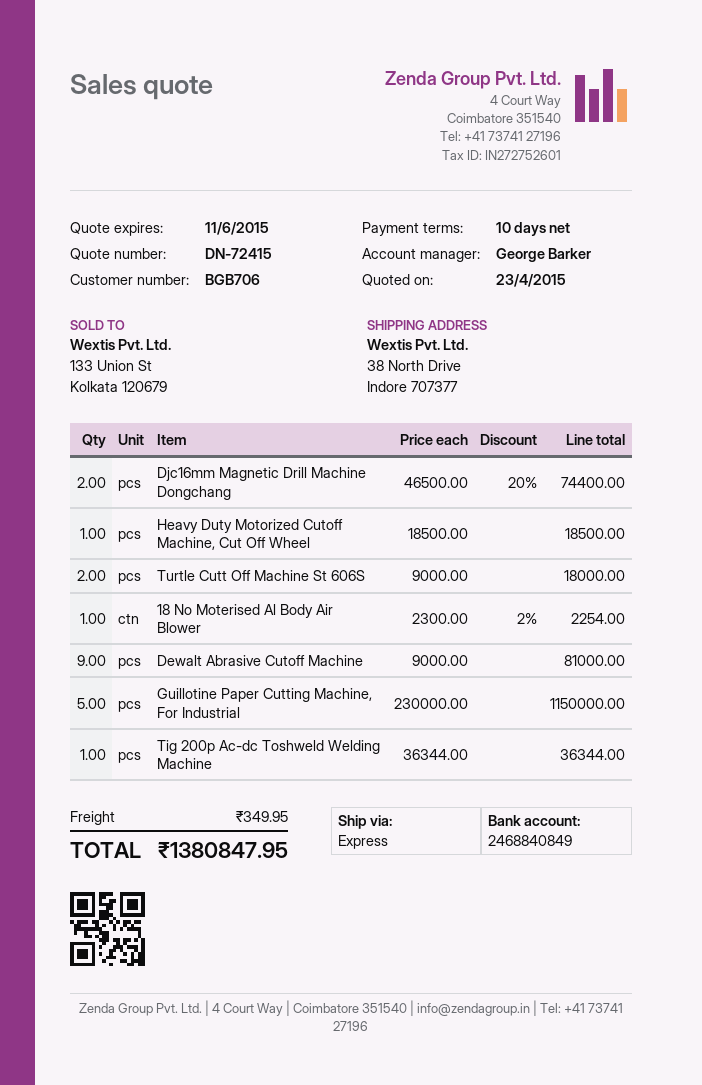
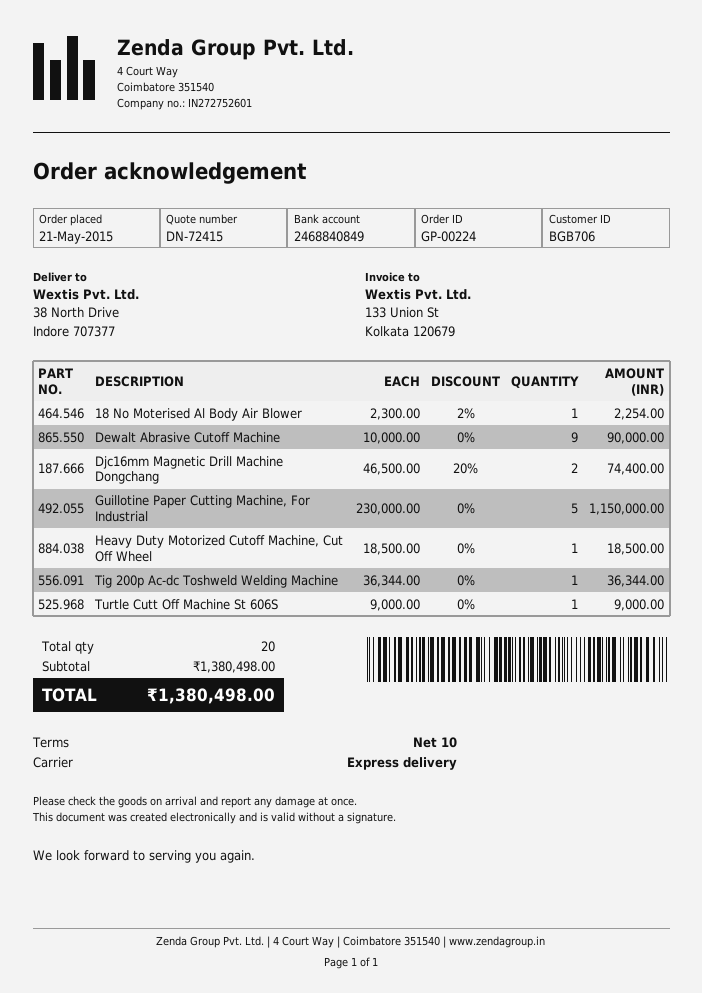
Turtle Cutt Off Machine St 606S: 2 x 9000.00 = 18000.00 -> 1 x 9000.00 = 9000.00
Dewalt Abrasive Cutoff Machine: 9 x 9000.00 = 81000.00 -> 9 x 10000.00 = 90000.00
shipping: 349.95 -> none
total: 1380847.95 -> 1380498.00

